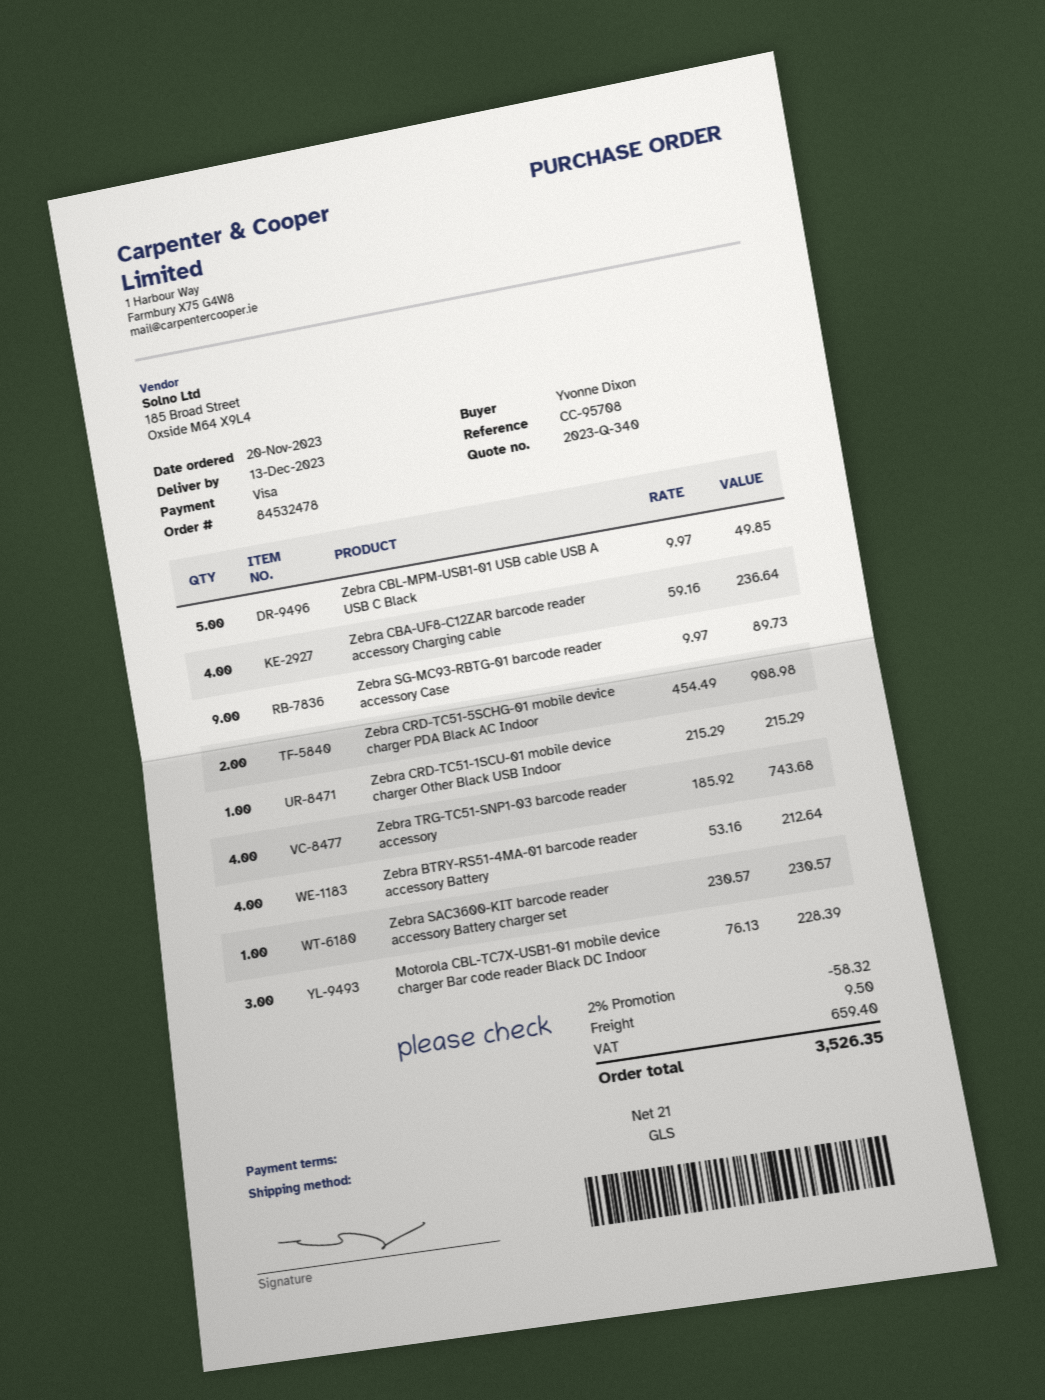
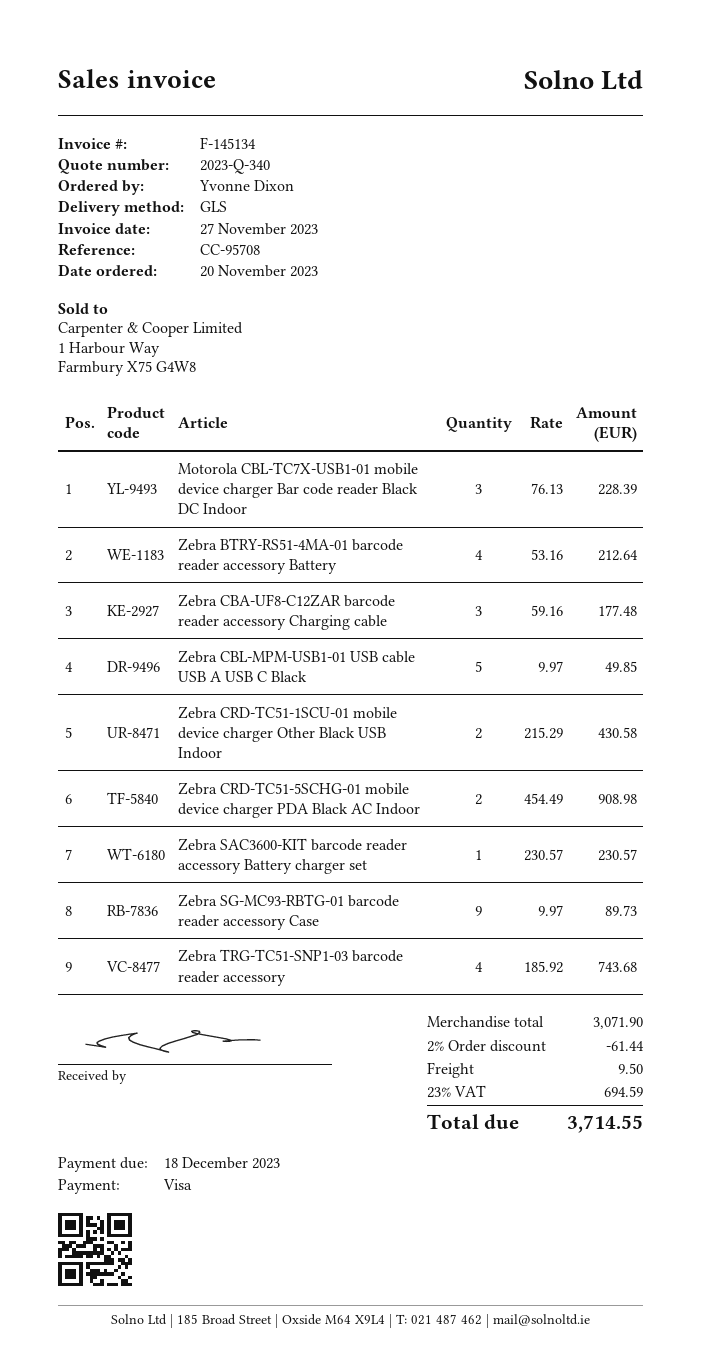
Zebra CBA-UF8-C12ZAR barcode reader accessory Charging cable: 4 x 59.16 = 236.64 -> 3 x 59.16 = 177.48
Zebra CRD-TC51-1SCU-01 mobile device charger Other Black USB Indoor: 1 x 215.29 = 215.29 -> 2 x 215.29 = 430.58
discount: 2% = 58.32 -> 2% = 61.44
tax: 659.40 -> 694.59
total: 3526.35 -> 3714.55

